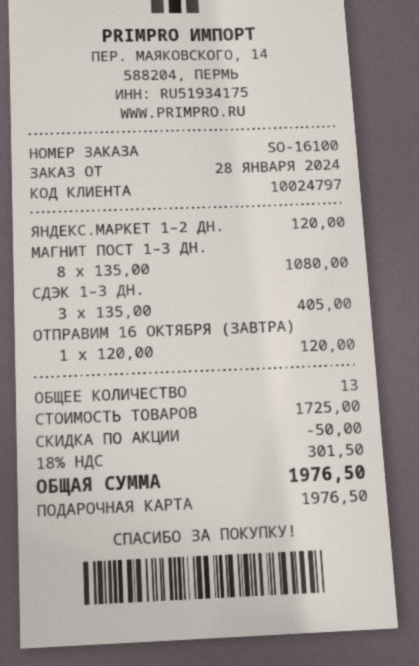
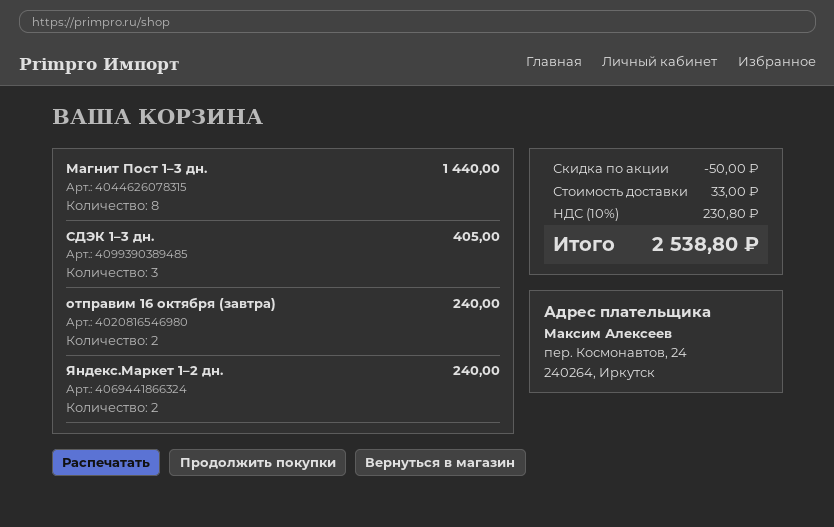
ЯНДЕКС.МАРКЕТ 1–2 ДН.: 1 for 120.00 -> 2 for 240.00
МАГНИТ ПОСТ 1–3 ДН.: 8 for 1080.00 -> 8 for 1440.00
ОТПРАВИМ 16 ОКТЯБРЯ (ЗАВТРА): 1 for 120.00 -> 2 for 240.00
shipping: none -> 33.00
tax: 18% = 301.50 -> 10% = 230.80
total: 1976.50 -> 2538.80

